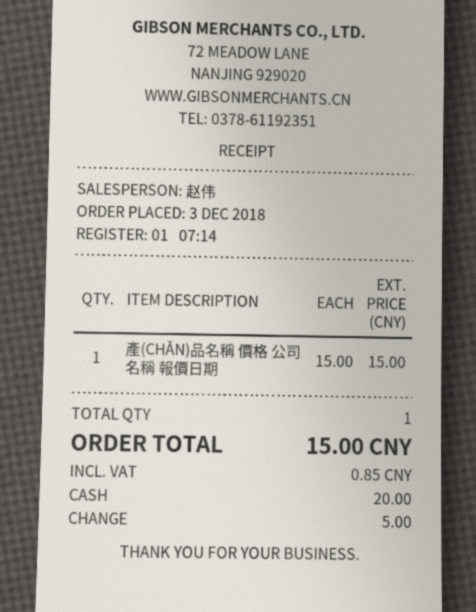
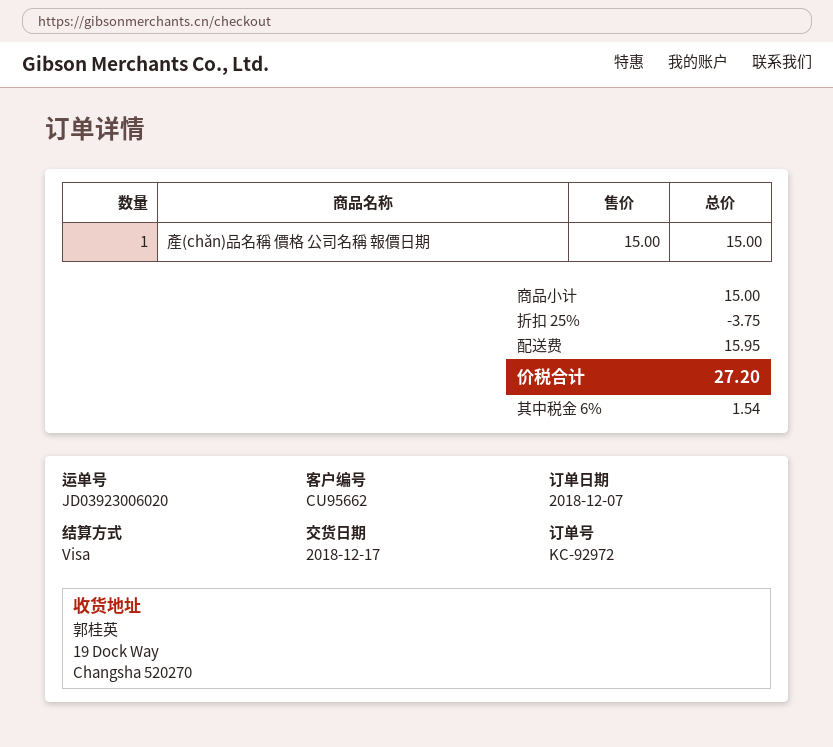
order date: 2018-12-03 -> 2018-12-07
payment method: cash -> Visa
discount: none -> 25% = 3.75
shipping: none -> 15.95
tax: 0.85 -> 1.54
total: 15.00 -> 27.20

